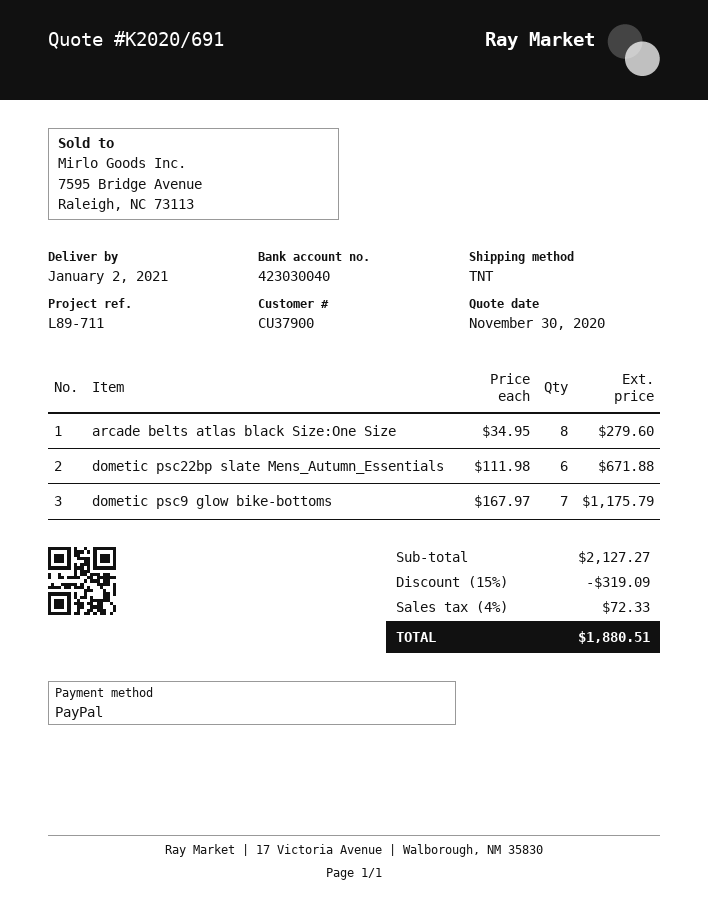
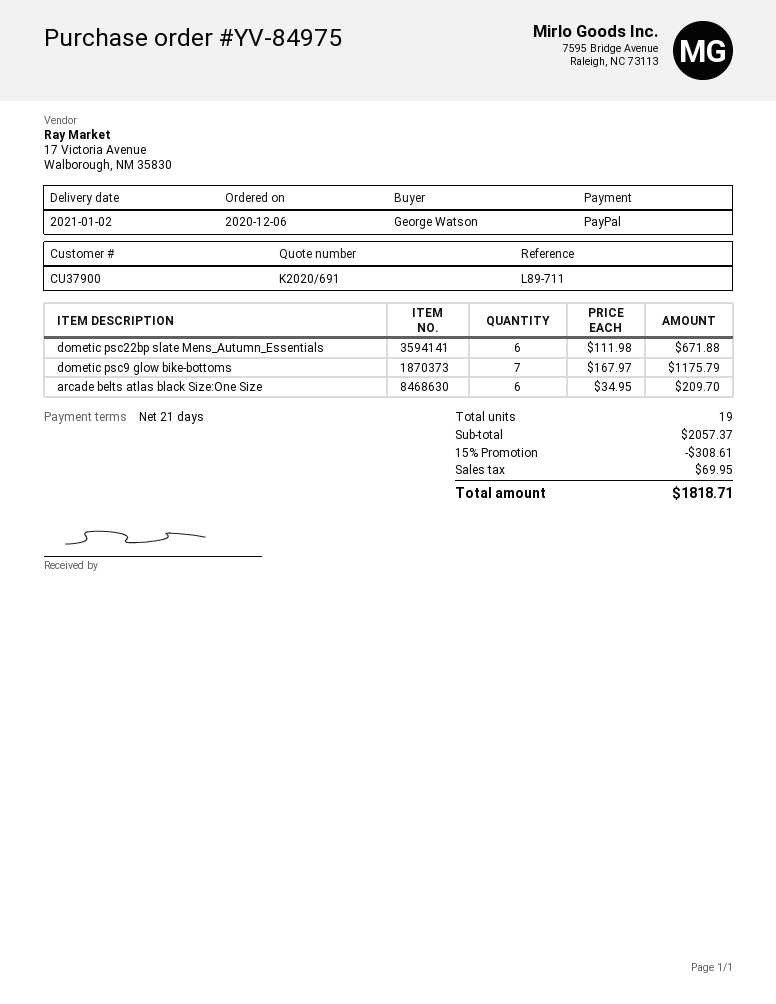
arcade belts atlas black Size:One Size: 8 x 34.95 = 279.60 -> 6 x 34.95 = 209.70
subtotal: 2127.27 -> 2057.37
discount: 15% = 319.09 -> 15% = 308.61
tax: 72.33 -> 69.95
total: 1880.51 -> 1818.71

